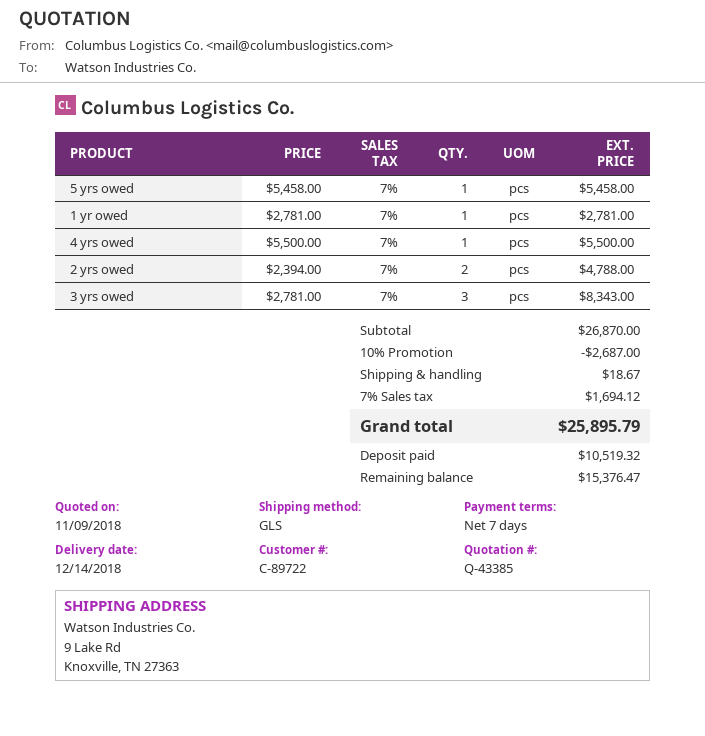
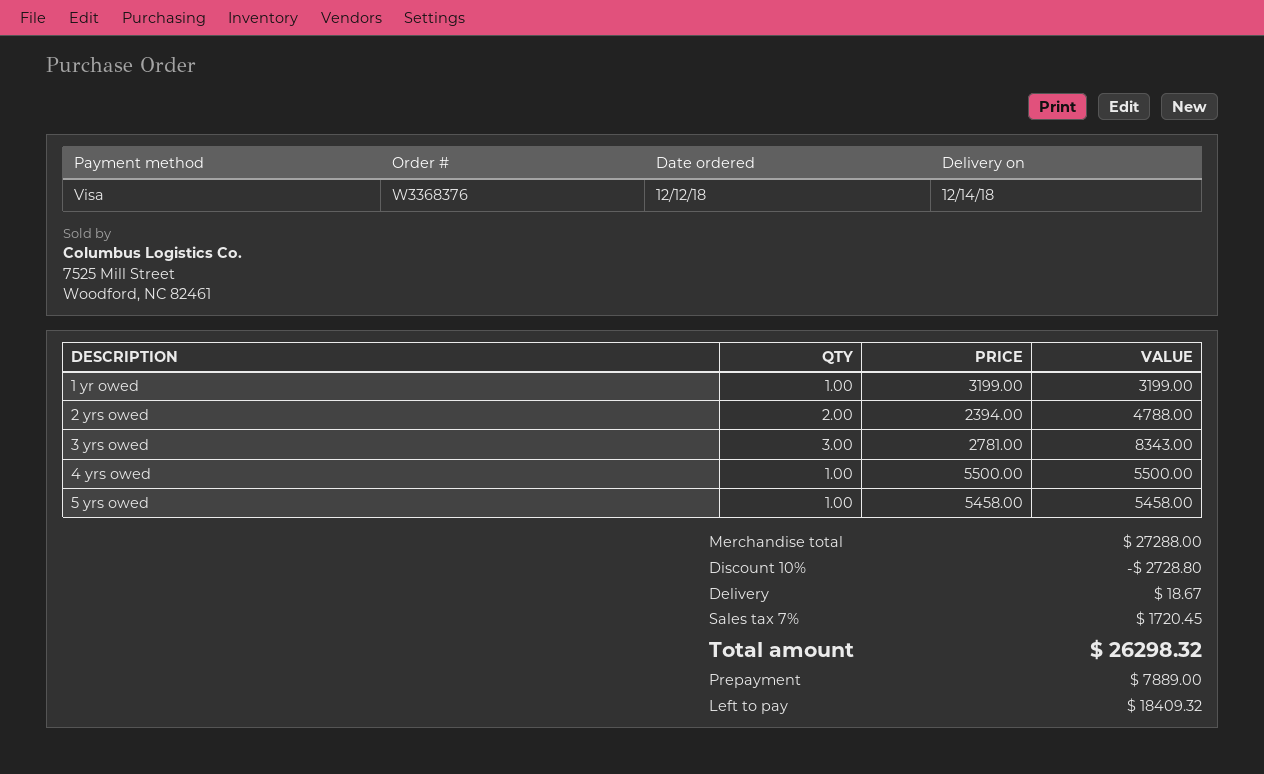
1 yr owed: 1 x 2781.00 = 2781.00 -> 1 x 3199.00 = 3199.00
subtotal: 26870.00 -> 27288.00
discount: 10% = 2687.00 -> 10% = 2728.80
tax: 7% = 1694.12 -> 7% = 1720.45
total: 25895.79 -> 26298.32
deposit: 10519.32 -> 7889.00
balance: 15376.47 -> 18409.32

